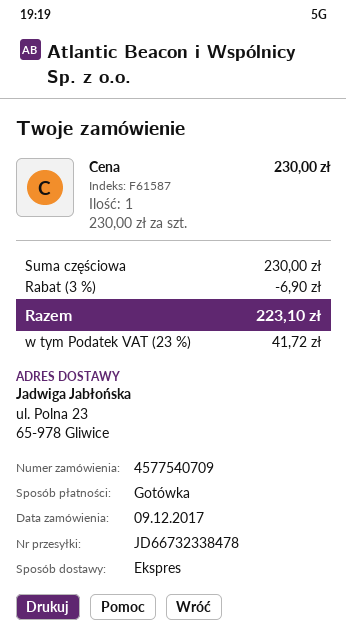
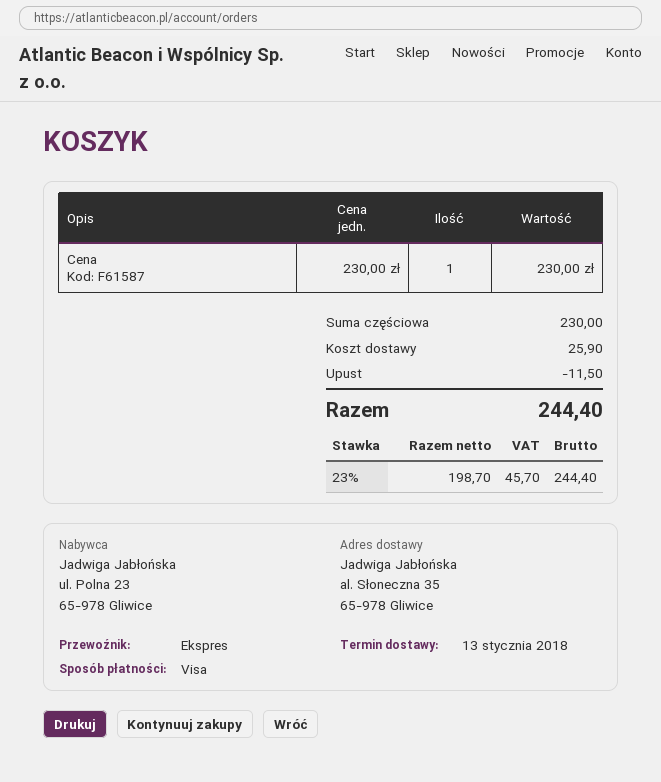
payment method: cash -> Visa
ship to: ul. Polna 23, 65-978 Gliwice -> al. Słoneczna 35, 65-978 Gliwice
discount: 6.90 -> 11.50
shipping: none -> 25.90
tax: 23% = 41.72 -> 23% = 45.70
total: 223.10 -> 244.40

